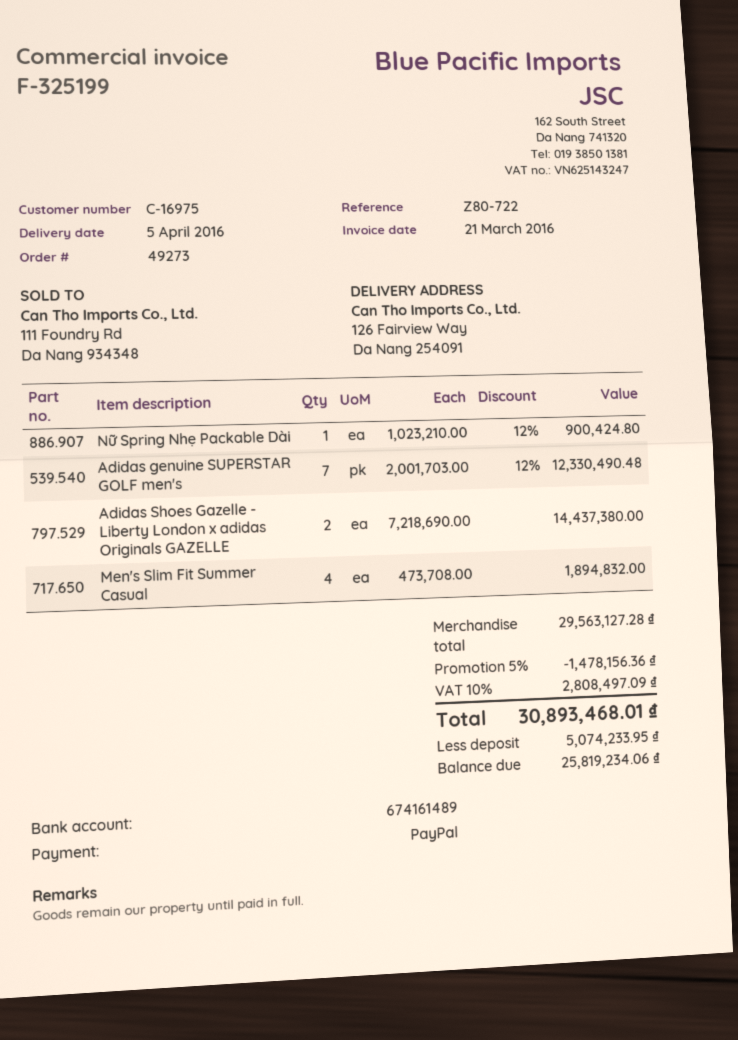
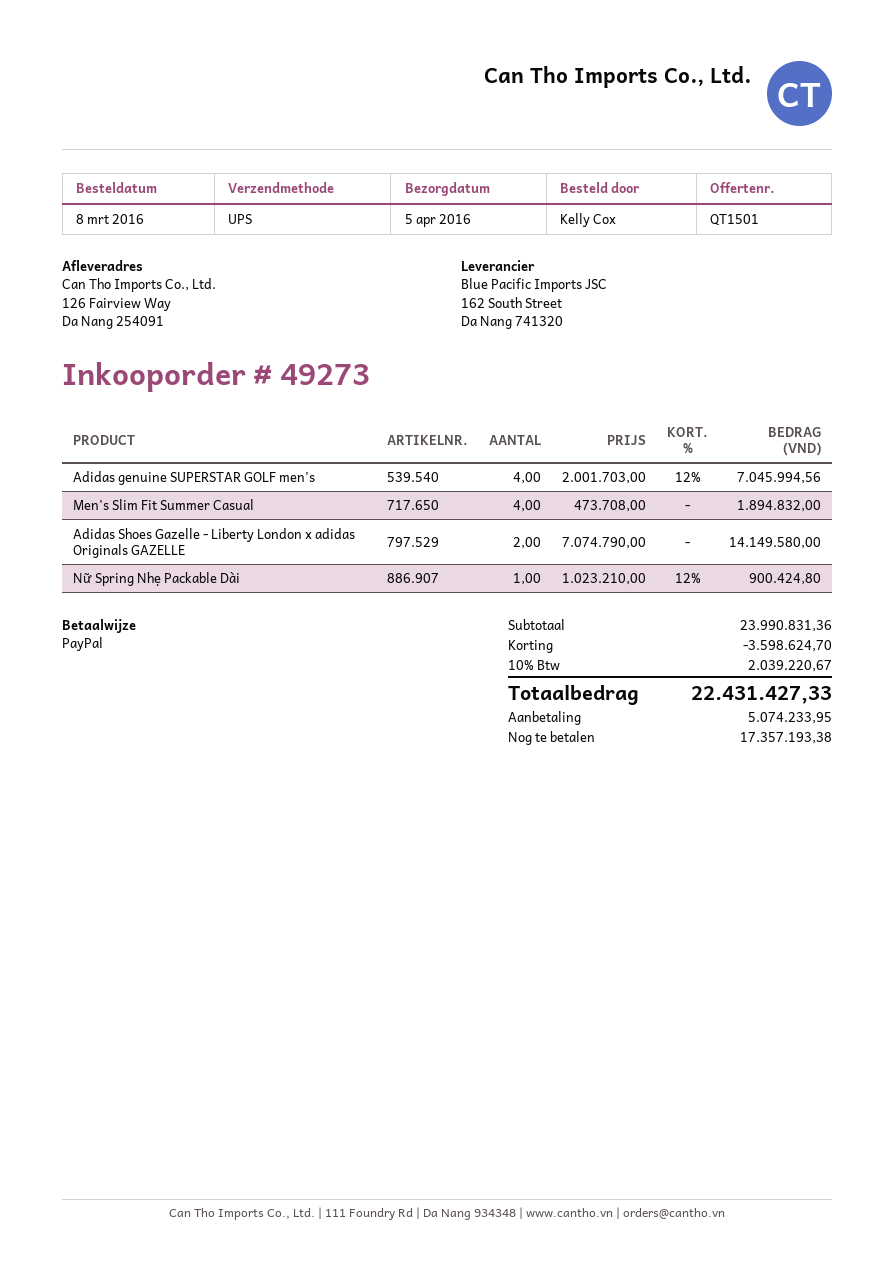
Adidas genuine SUPERSTAR GOLF men's: 7 x 2001703.00 - 12% = 12330490.48 -> 4 x 2001703.00 - 12% = 7045994.56
Adidas Shoes Gazelle - Liberty London x adidas Originals GAZELLE: 2 x 7218690.00 = 14437380.00 -> 2 x 7074790.00 = 14149580.00
subtotal: 29563127.28 -> 23990831.36
discount: 1478156.36 -> 3598624.70
tax: 10% = 2808497.09 -> 10% = 2039220.67
total: 30893468.01 -> 22431427.33
balance: 25819234.06 -> 17357193.38

